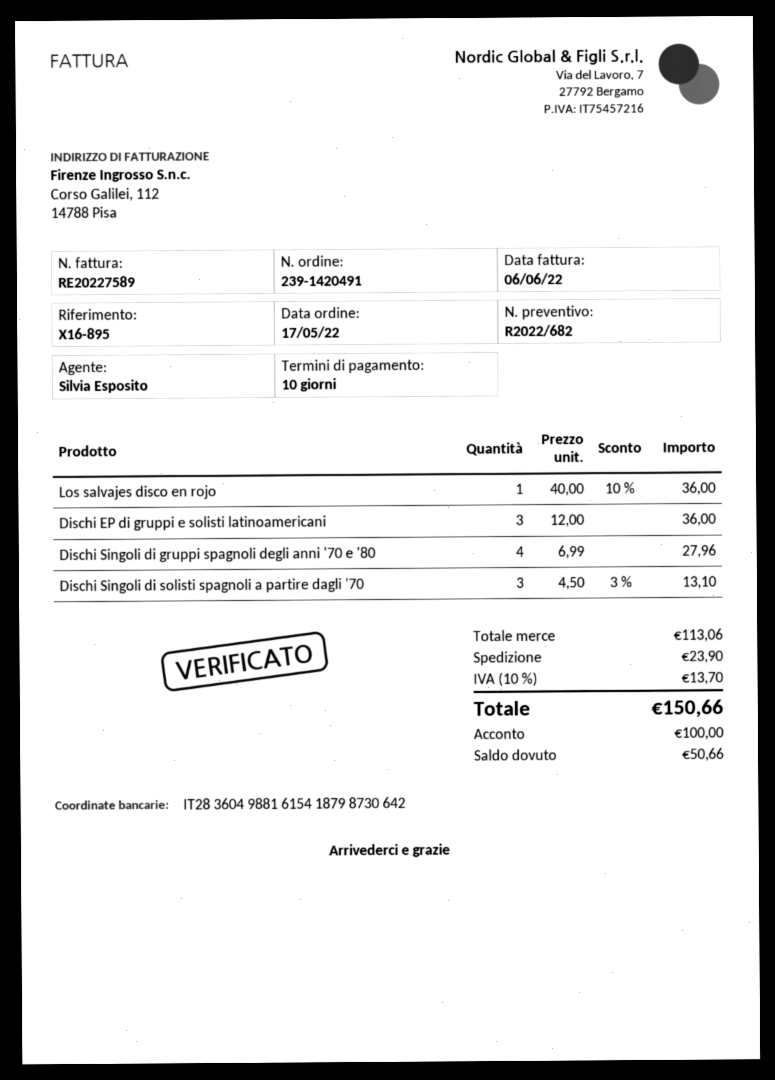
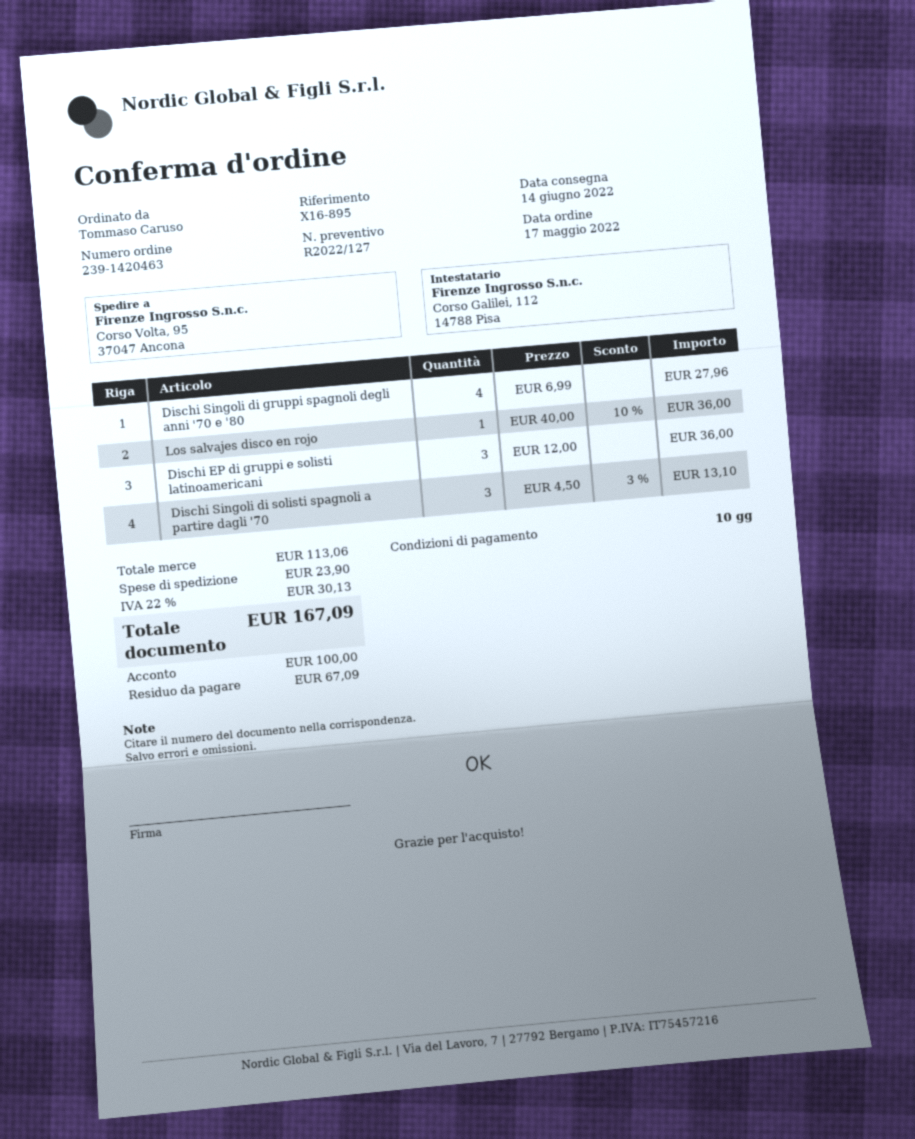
quote number: R2022/682 -> R2022/127
order number: 239-1420491 -> 239-1420463
tax: 10% = 13.70 -> 22% = 30.13
total: 150.66 -> 167.09
balance: 50.66 -> 67.09

